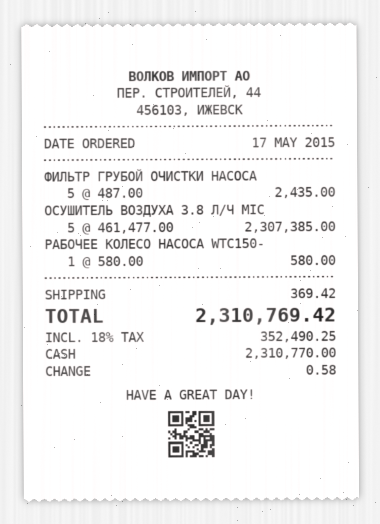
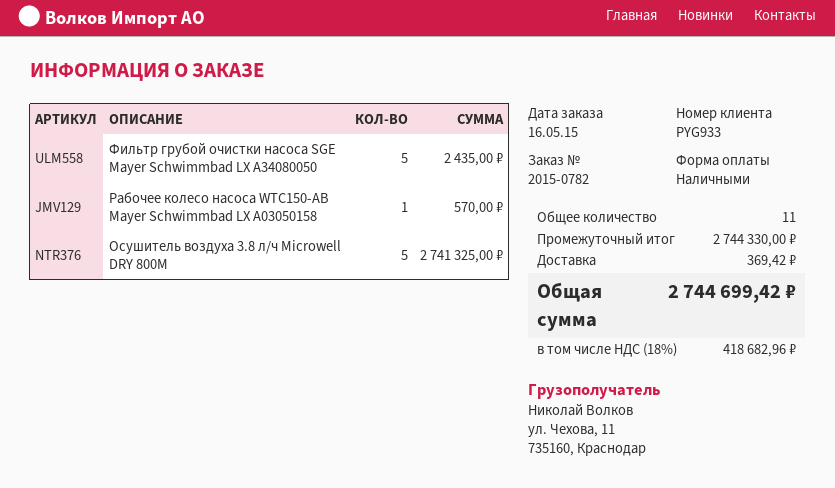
order date: 2015-05-17 -> 2015-05-16
ОСУШИТЕЛЬ ВОЗДУХА 3.8 Л/Ч MIC: 5 for 2307385.00 -> 5 for 2741325.00
РАБОЧЕЕ КОЛЕСО НАСОСА WTC150-: 1 for 580.00 -> 1 for 570.00
tax: 18% = 352490.25 -> 18% = 418682.96
total: 2310769.42 -> 2744699.42

